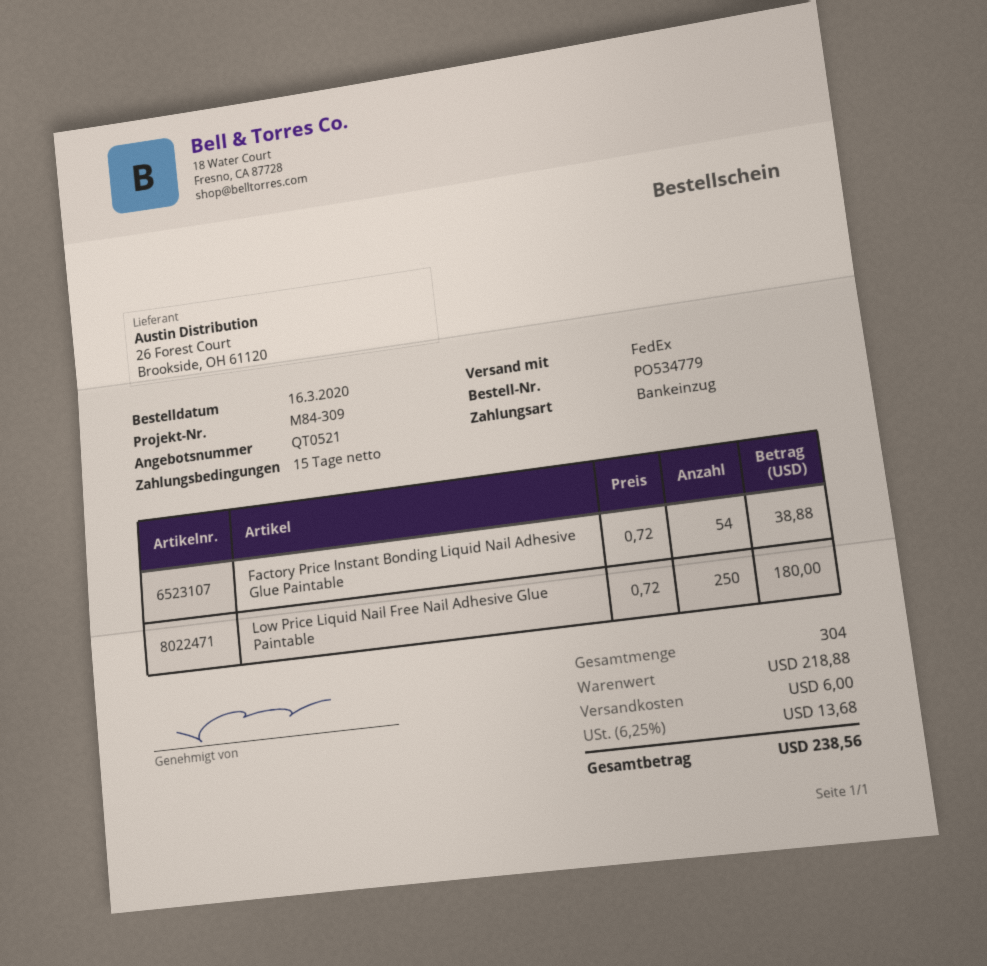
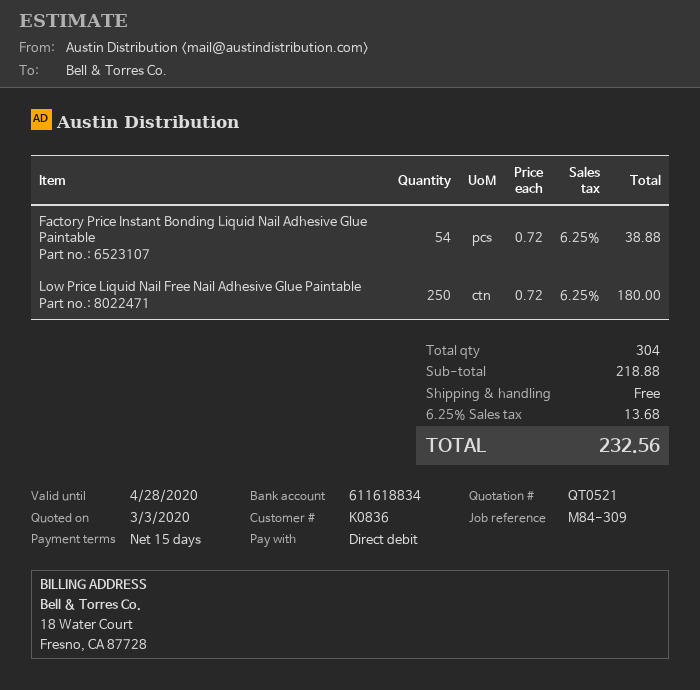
shipping: 6.00 -> 0.00
total: 238.56 -> 232.56

